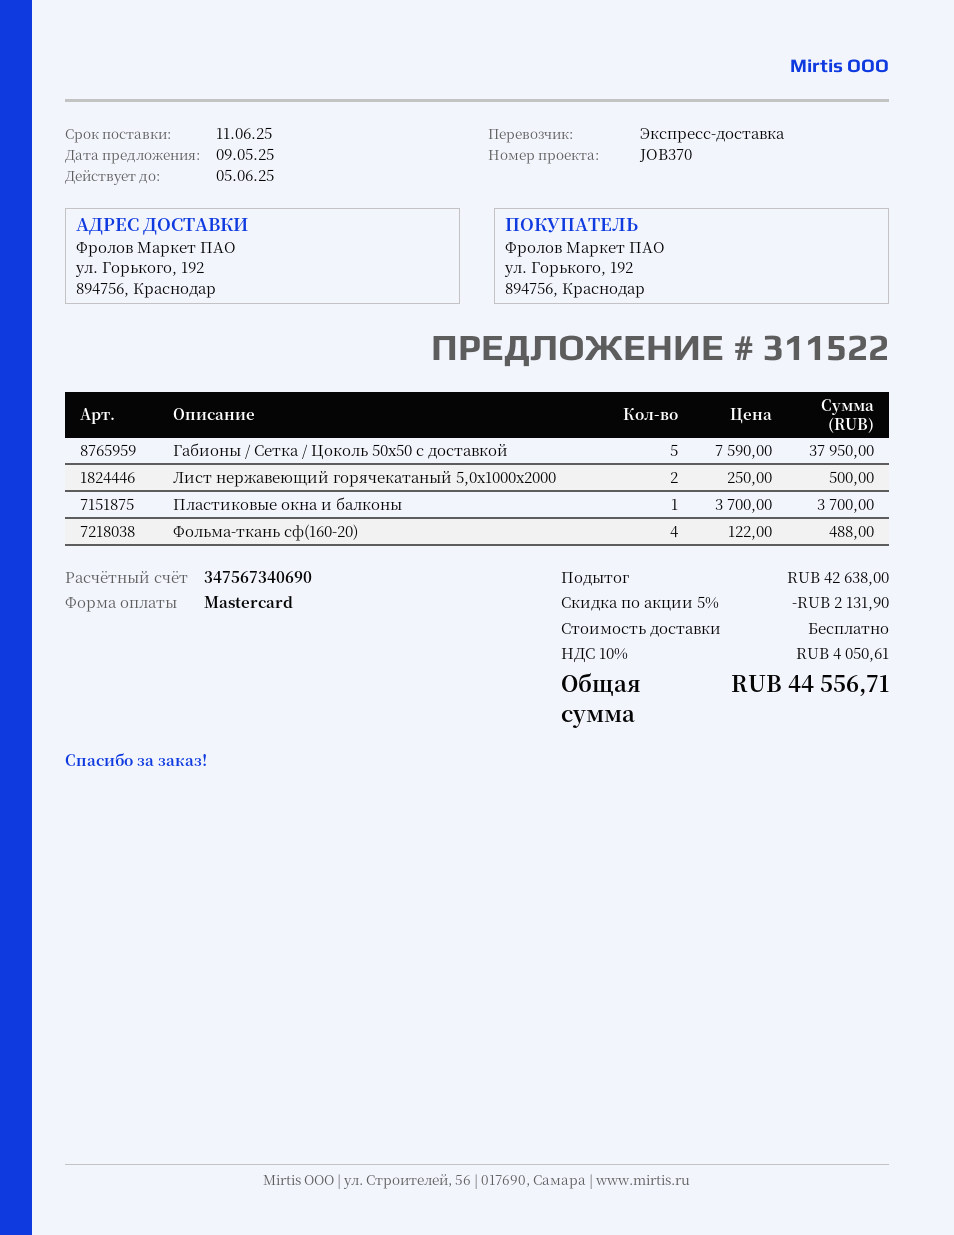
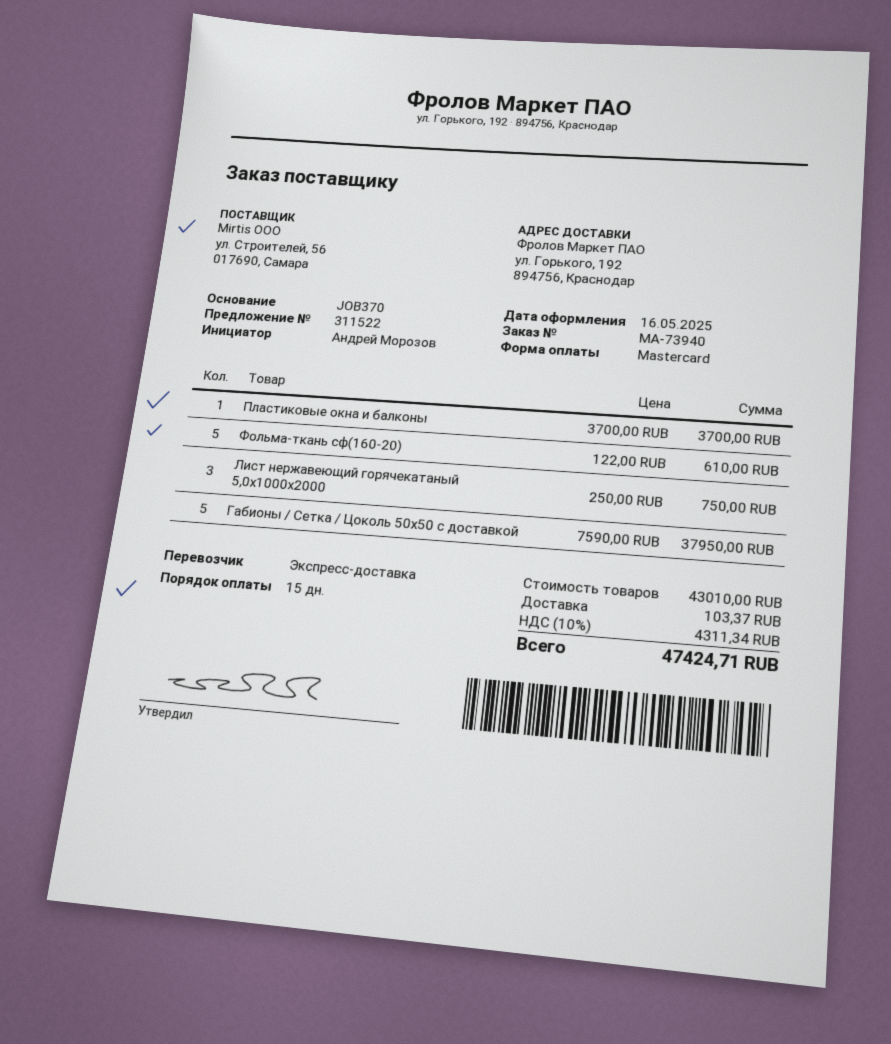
Лист нержавеющий горячекатаный 5,0х1000х2000: 2 x 250.00 = 500.00 -> 3 x 250.00 = 750.00
Фольма-ткань сф(160-20): 4 x 122.00 = 488.00 -> 5 x 122.00 = 610.00
subtotal: 42638.00 -> 43010.00
discount: 5% = 2131.90 -> none
shipping: 0.00 -> 103.37
tax: 10% = 4050.61 -> 10% = 4311.34
total: 44556.71 -> 47424.71

